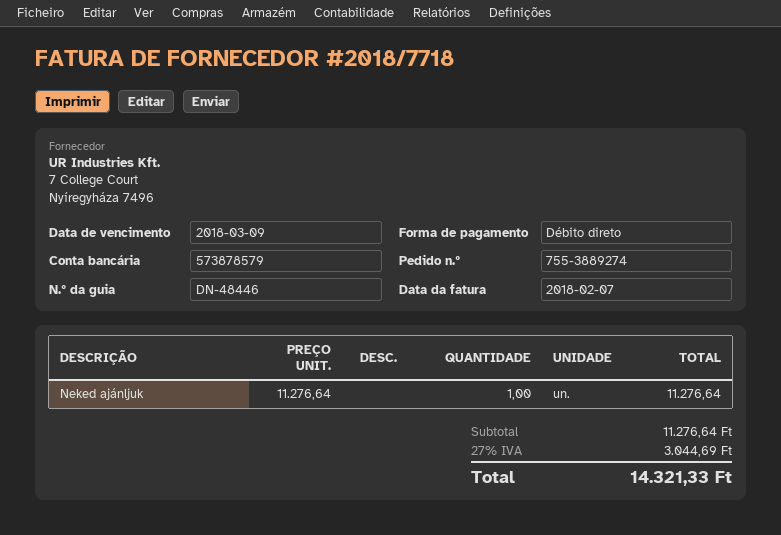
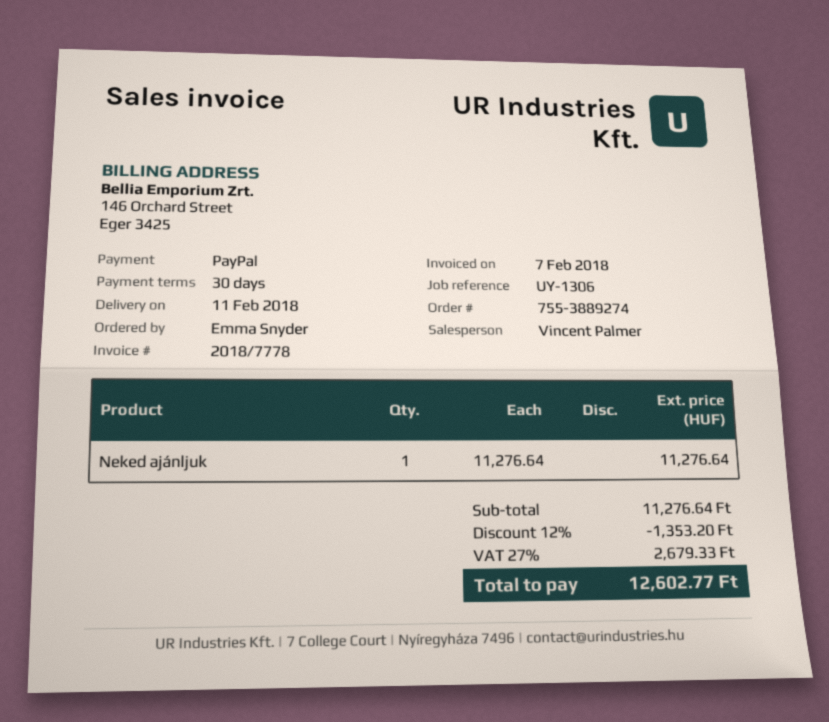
invoice number: 2018/7718 -> 2018/7778
payment method: direct debit -> PayPal
discount: none -> 12% = 1353.20
tax: 27% = 3044.69 -> 27% = 2679.33
total: 14321.33 -> 12602.77

